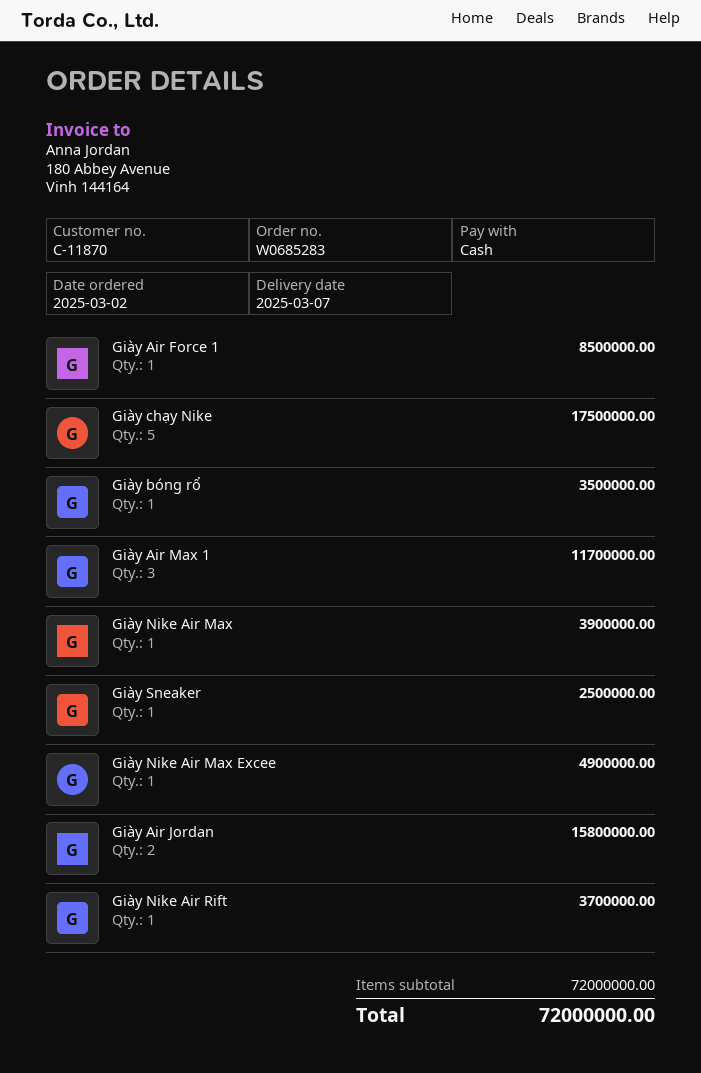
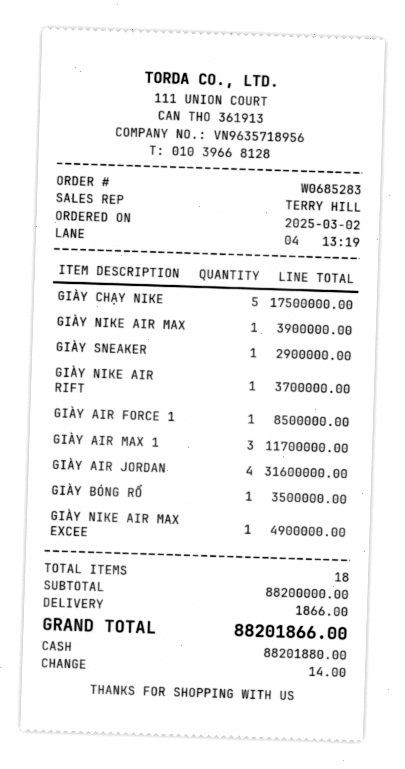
Giày Sneaker: 1 for 2500000.00 -> 1 for 2900000.00
Giày Air Jordan: 2 for 15800000.00 -> 4 for 31600000.00
subtotal: 72000000.00 -> 88200000.00
shipping: none -> 1866.00
total: 72000000.00 -> 88201866.00

